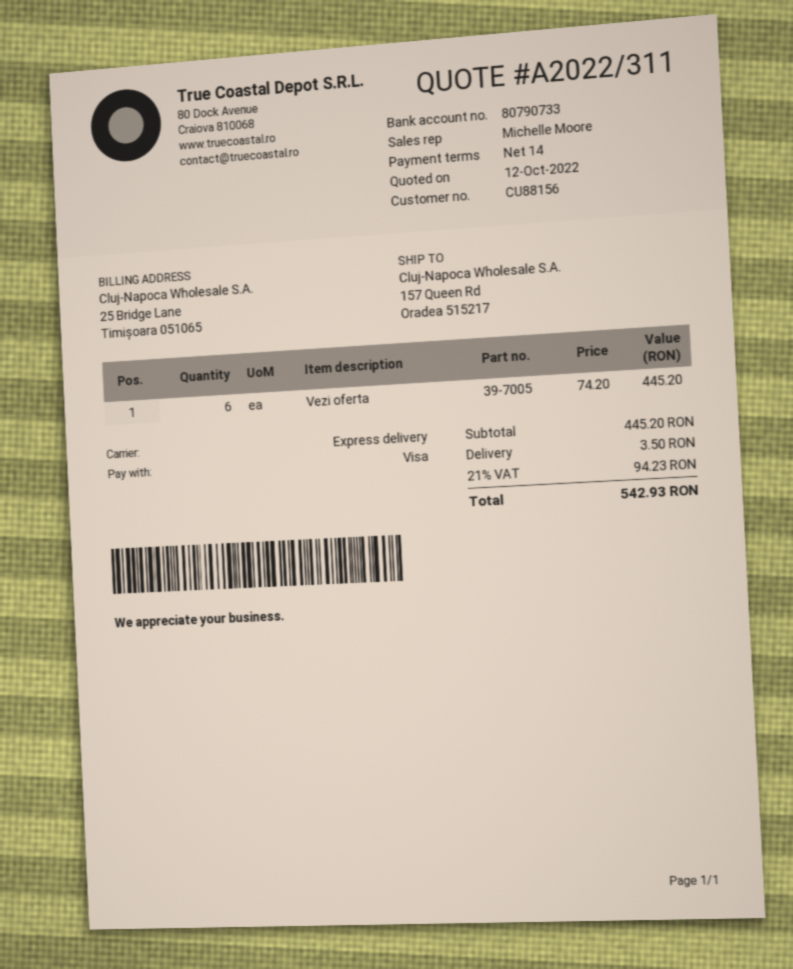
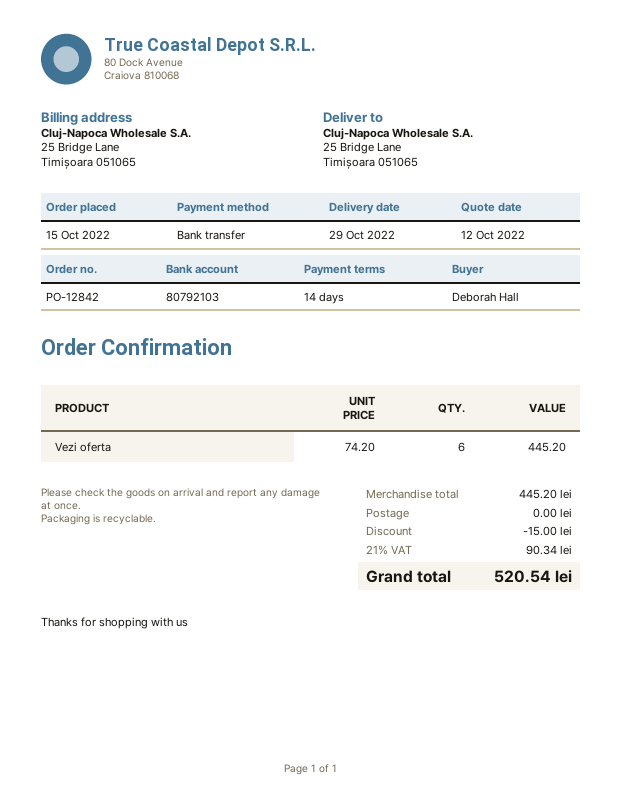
payment method: Visa -> bank transfer
bank account: 80790733 -> 80792103
ship to: 157 Queen Rd, Oradea 515217 -> 25 Bridge Lane, Timișoara 051065
discount: none -> 15.00
shipping: 3.50 -> 0.00
tax: 21% = 94.23 -> 21% = 90.34
total: 542.93 -> 520.54

